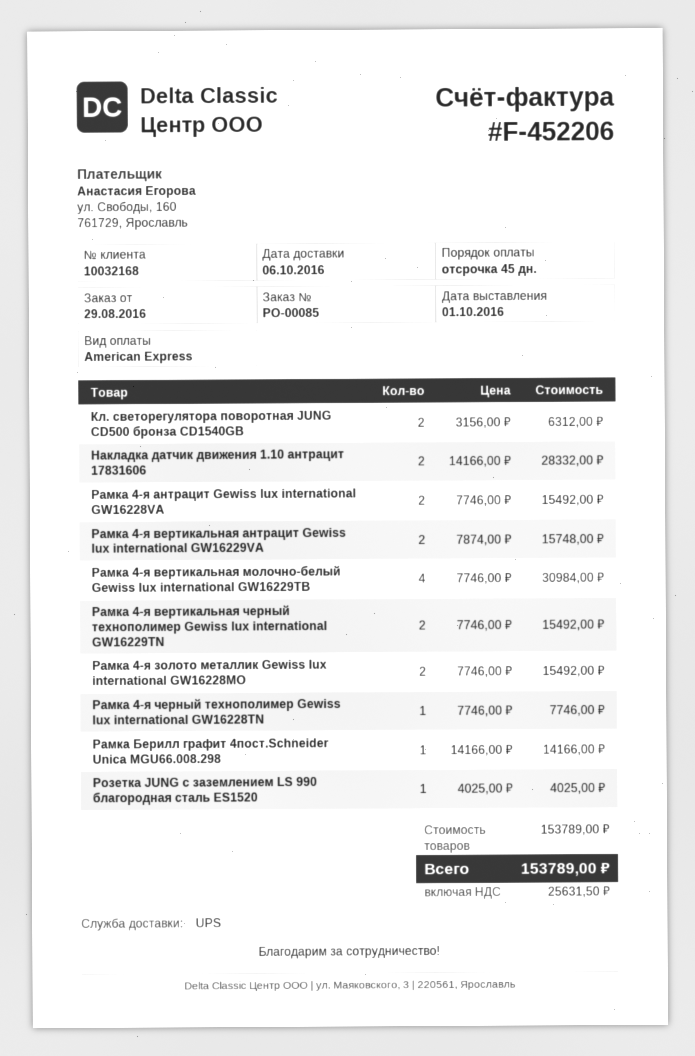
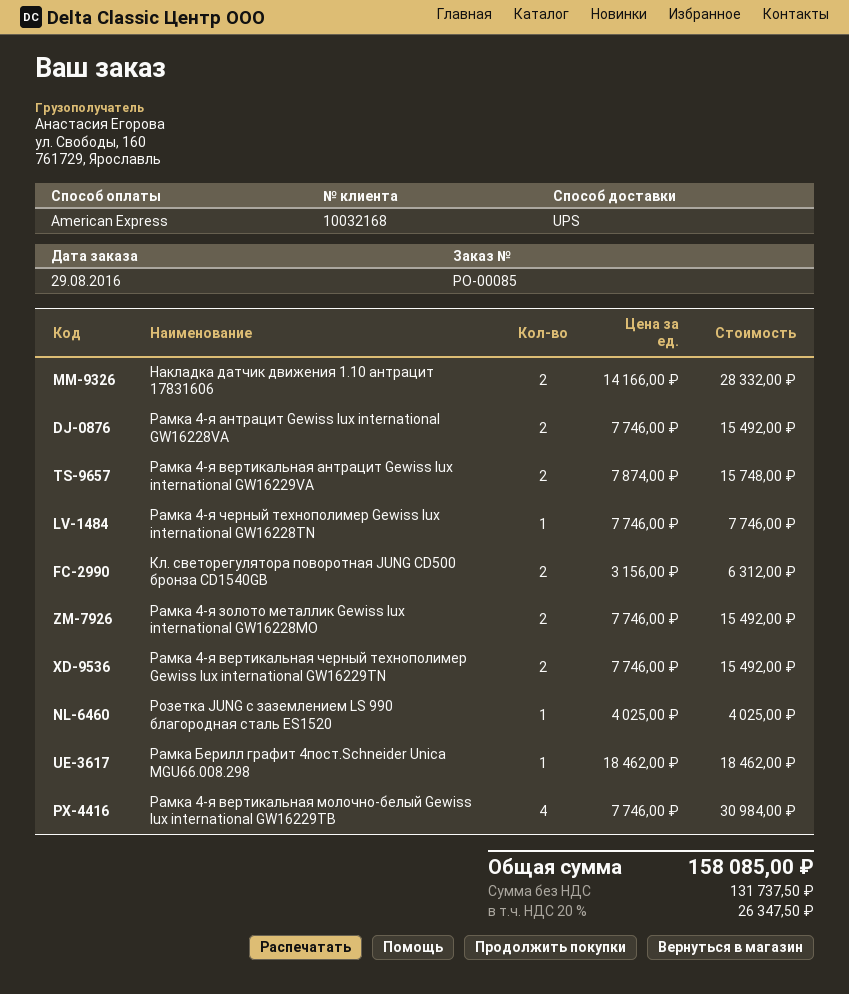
Рамка Берилл графит 4пост.Schneider Unica MGU66.008.298: 1 x 14166.00 = 14166.00 -> 1 x 18462.00 = 18462.00
tax: 25631.50 -> 26347.50
total: 153789.00 -> 158085.00

